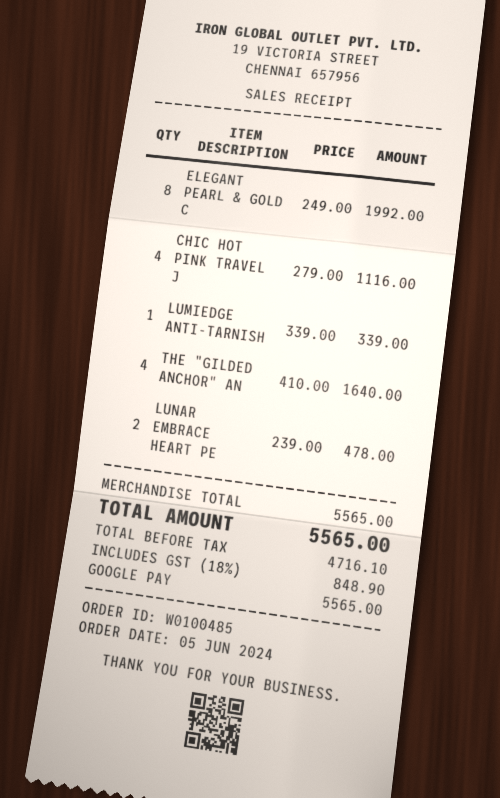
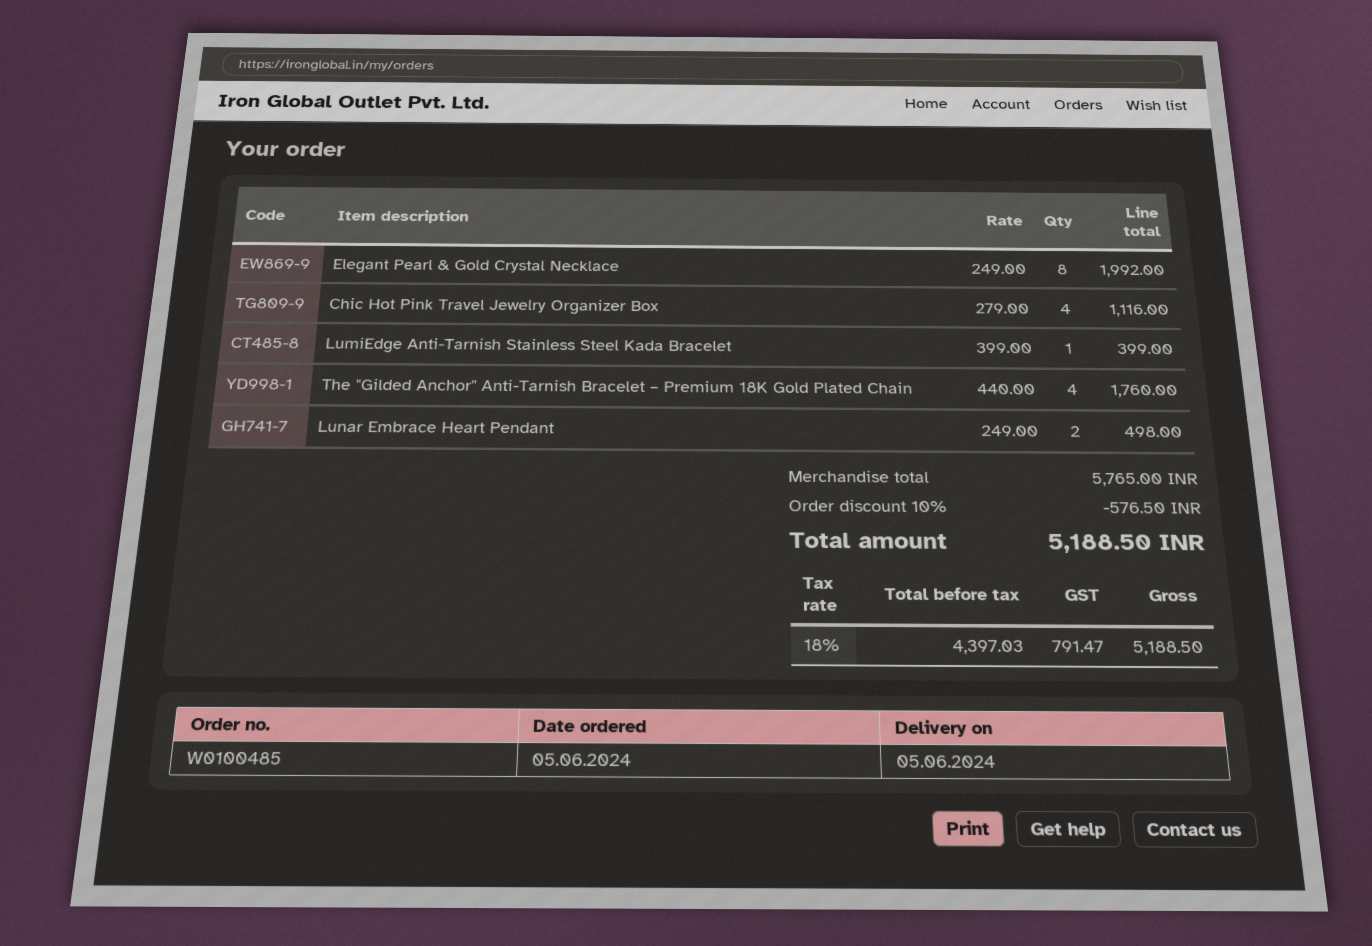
LUMIEDGE ANTI-TARNISH: 1 x 339.00 = 339.00 -> 1 x 399.00 = 399.00
THE "GILDED ANCHOR" AN: 4 x 410.00 = 1640.00 -> 4 x 440.00 = 1760.00
LUNAR EMBRACE HEART PE: 2 x 239.00 = 478.00 -> 2 x 249.00 = 498.00
subtotal: 5565.00 -> 5765.00
discount: none -> 10% = 576.50
net: 4716.10 -> 4397.03
tax: 18% = 848.90 -> 18% = 791.47
total: 5565.00 -> 5188.50

